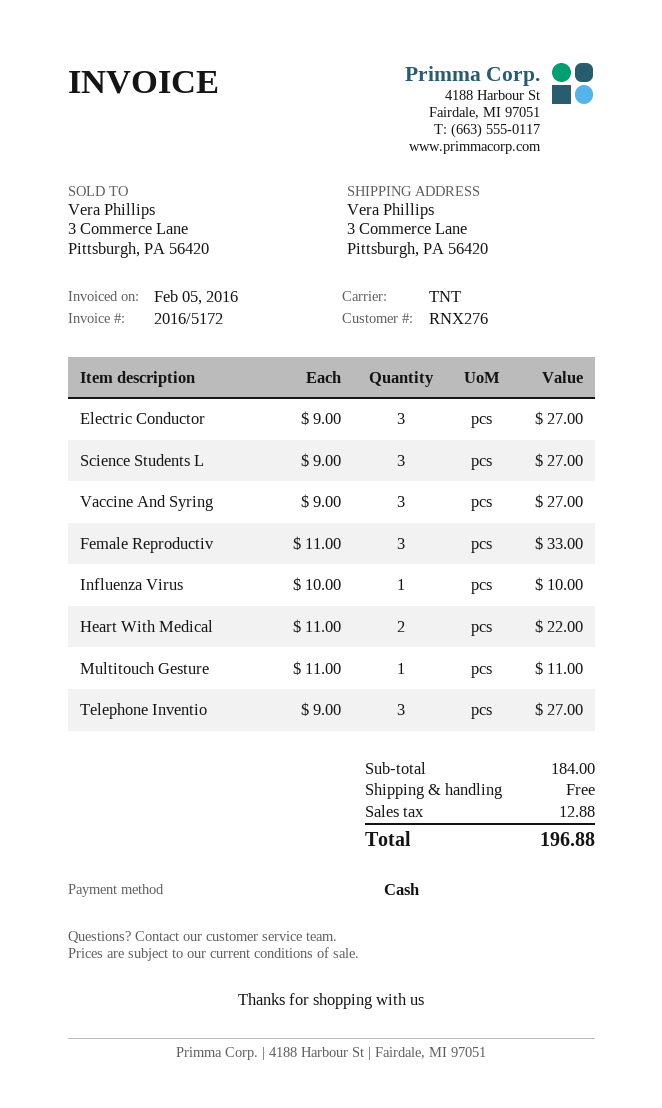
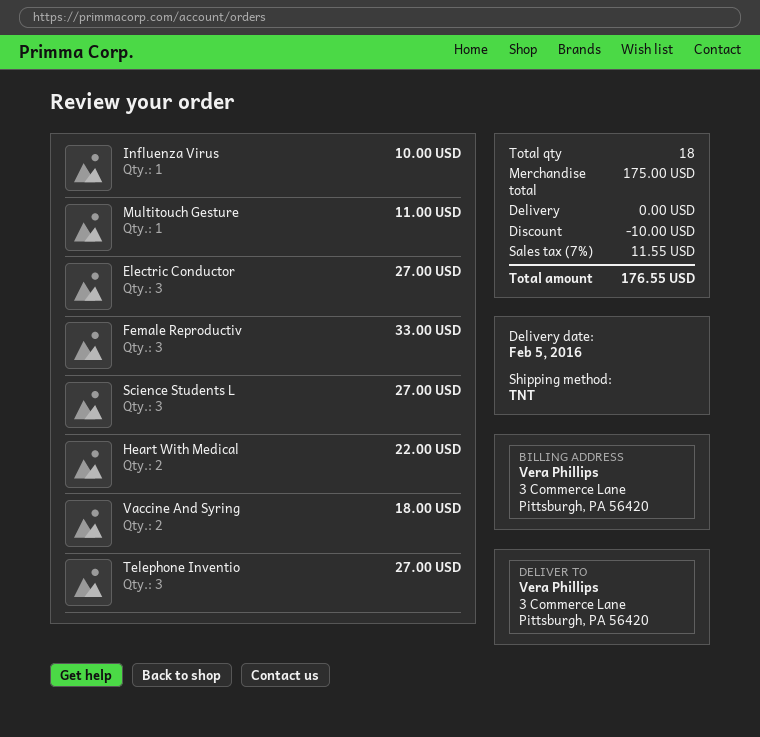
Vaccine And Syring: 3 for 27.00 -> 2 for 18.00
subtotal: 184.00 -> 175.00
discount: none -> 10.00
tax: 12.88 -> 11.55
total: 196.88 -> 176.55

